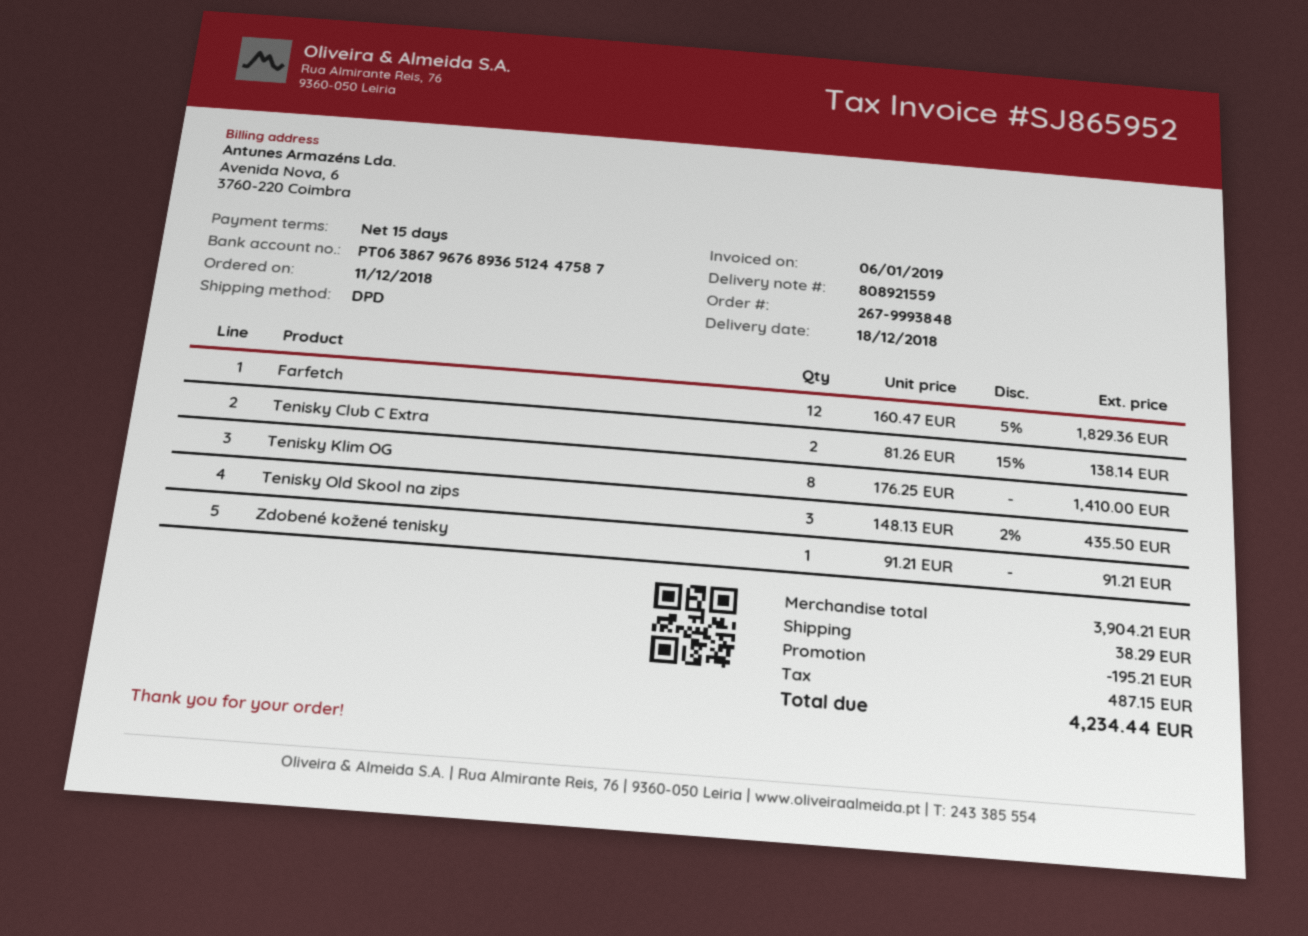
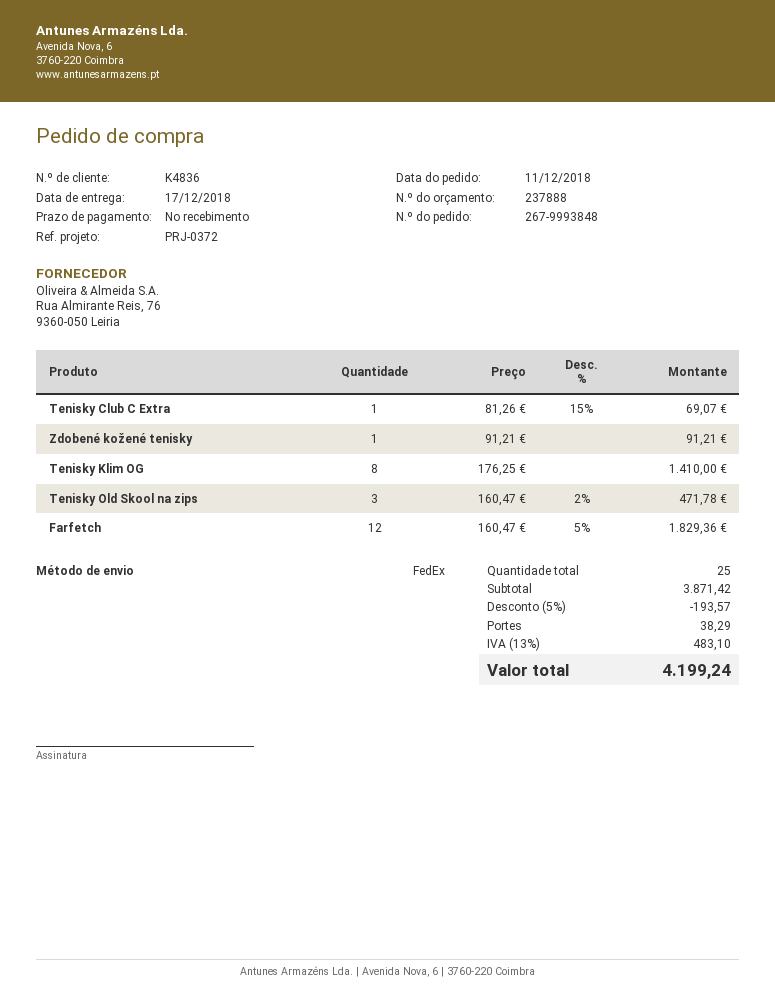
delivery date: 2018-12-18 -> 2018-12-17
payment terms: 15 days -> on receipt
shipping method: DPD -> FedEx
Tenisky Club C Extra: 2 x 81.26 - 15% = 138.14 -> 1 x 81.26 - 15% = 69.07
Tenisky Old Skool na zips: 3 x 148.13 - 2% = 435.50 -> 3 x 160.47 - 2% = 471.78
subtotal: 3904.21 -> 3871.42
discount: 195.21 -> 193.57
tax: 487.15 -> 483.10
total: 4234.44 -> 4199.24

